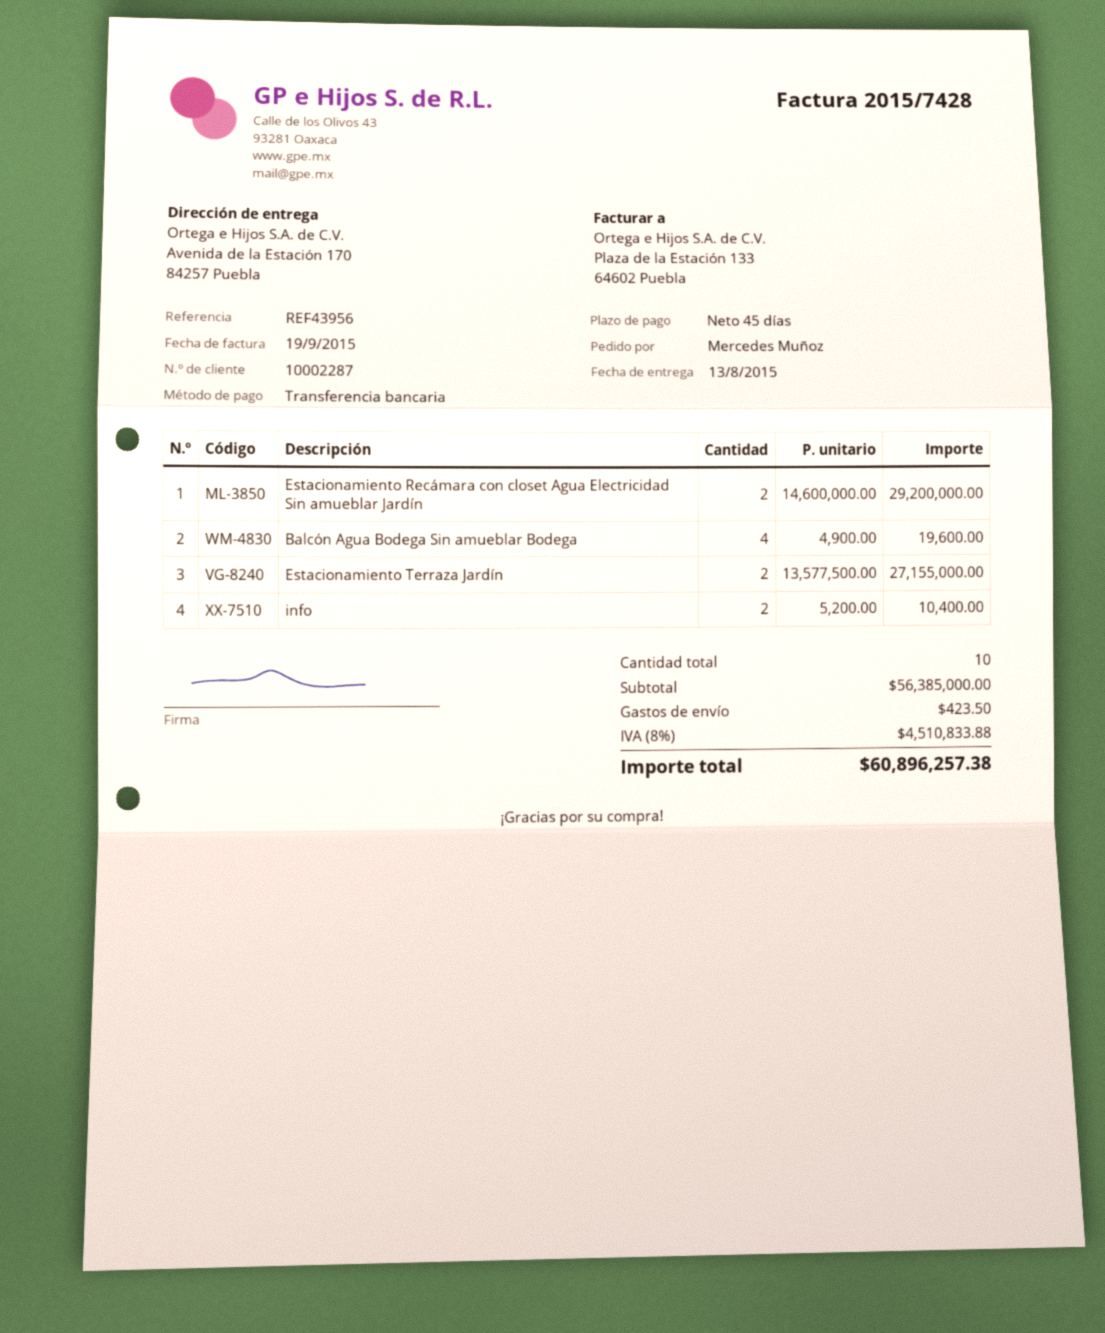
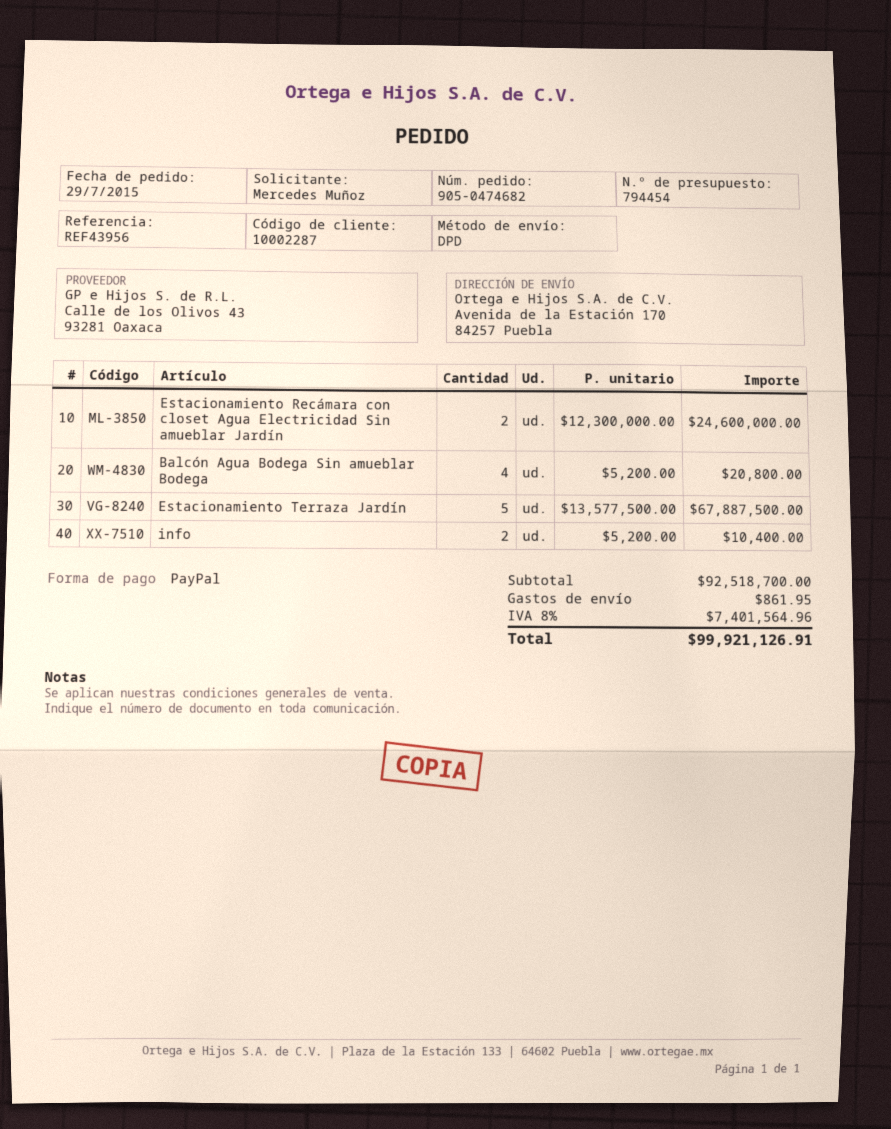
payment method: bank transfer -> PayPal
Estacionamiento Recámara con closet Agua Electricidad Sin amueblar Jardín: 2 x 14600000.00 = 29200000.00 -> 2 x 12300000.00 = 24600000.00
Balcón Agua Bodega Sin amueblar Bodega: 4 x 4900.00 = 19600.00 -> 4 x 5200.00 = 20800.00
Estacionamiento Terraza Jardín: 2 x 13577500.00 = 27155000.00 -> 5 x 13577500.00 = 67887500.00
subtotal: 56385000.00 -> 92518700.00
shipping: 423.50 -> 861.95
tax: 8% = 4510833.88 -> 8% = 7401564.96
total: 60896257.38 -> 99921126.91

